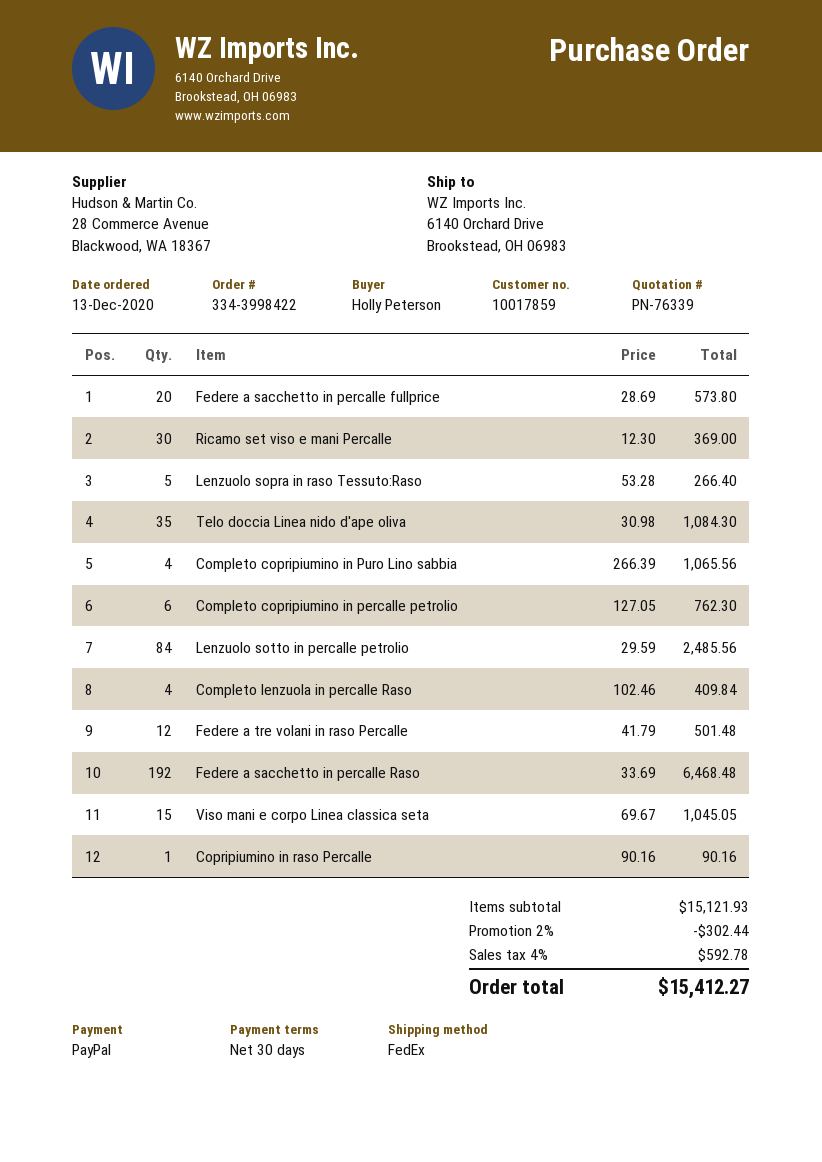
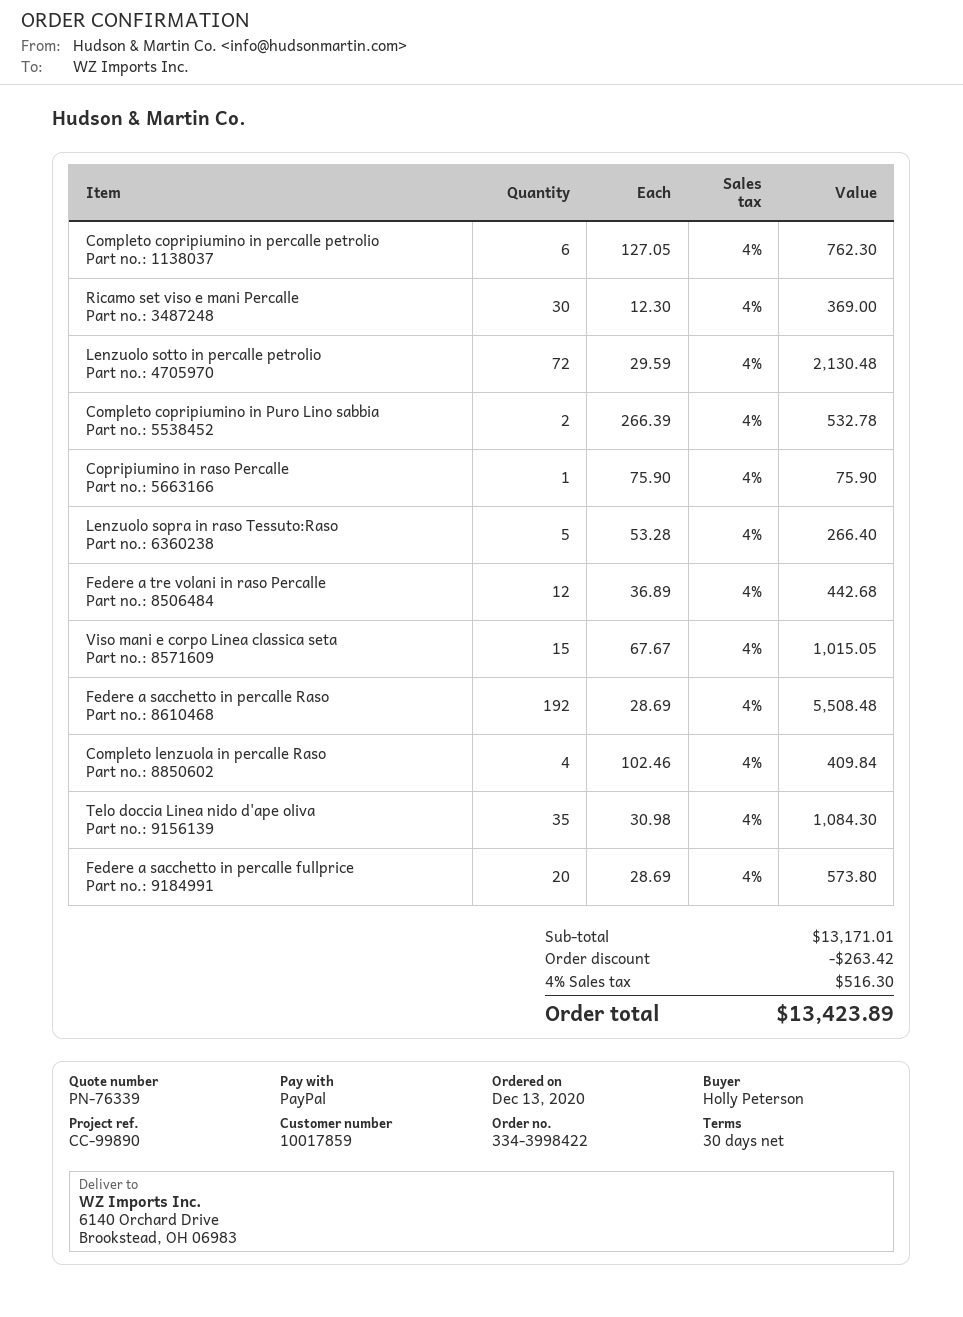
Completo copripiumino in Puro Lino sabbia: 4 x 266.39 = 1065.56 -> 2 x 266.39 = 532.78
Lenzuolo sotto in percalle petrolio: 84 x 29.59 = 2485.56 -> 72 x 29.59 = 2130.48
Federe a tre volani in raso Percalle: 12 x 41.79 = 501.48 -> 12 x 36.89 = 442.68
Federe a sacchetto in percalle Raso: 192 x 33.69 = 6468.48 -> 192 x 28.69 = 5508.48
Viso mani e corpo Linea classica seta: 15 x 69.67 = 1045.05 -> 15 x 67.67 = 1015.05
Copripiumino in raso Percalle: 1 x 90.16 = 90.16 -> 1 x 75.90 = 75.90
subtotal: 15121.93 -> 13171.01
discount: 302.44 -> 263.42
tax: 4% = 592.78 -> 4% = 516.30
total: 15412.27 -> 13423.89

